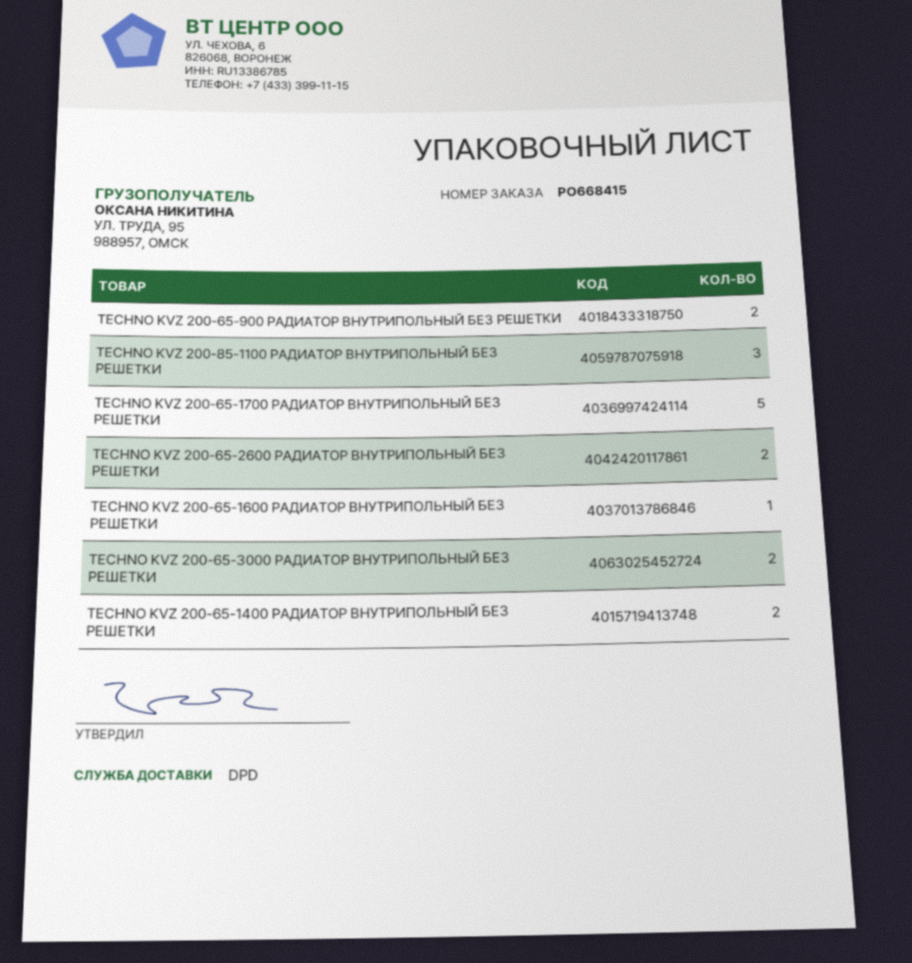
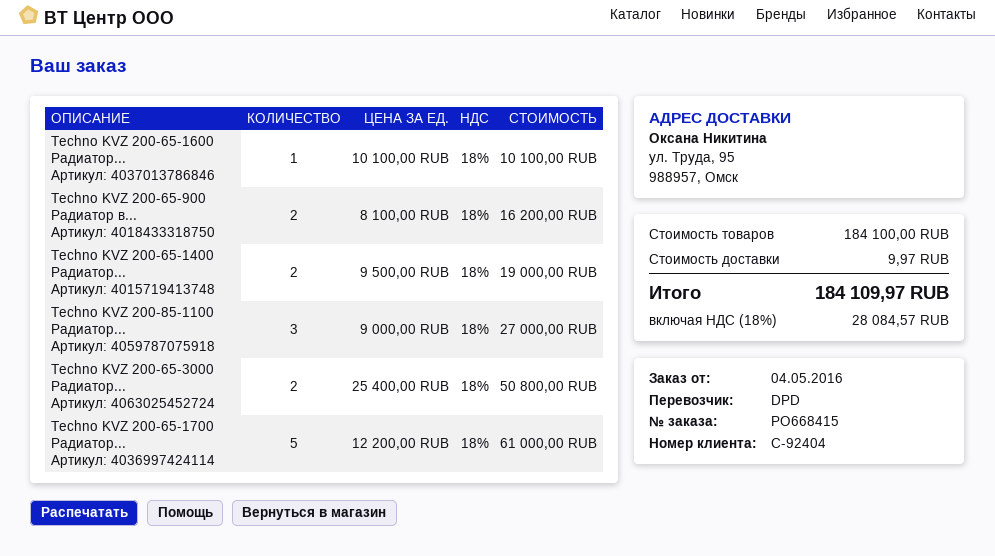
TECHNO KVZ 200-65-2600 РАДИАТОР ВНУТРИПОЛЬНЫЙ БЕЗ РЕШЕТКИ: 2 -> none

